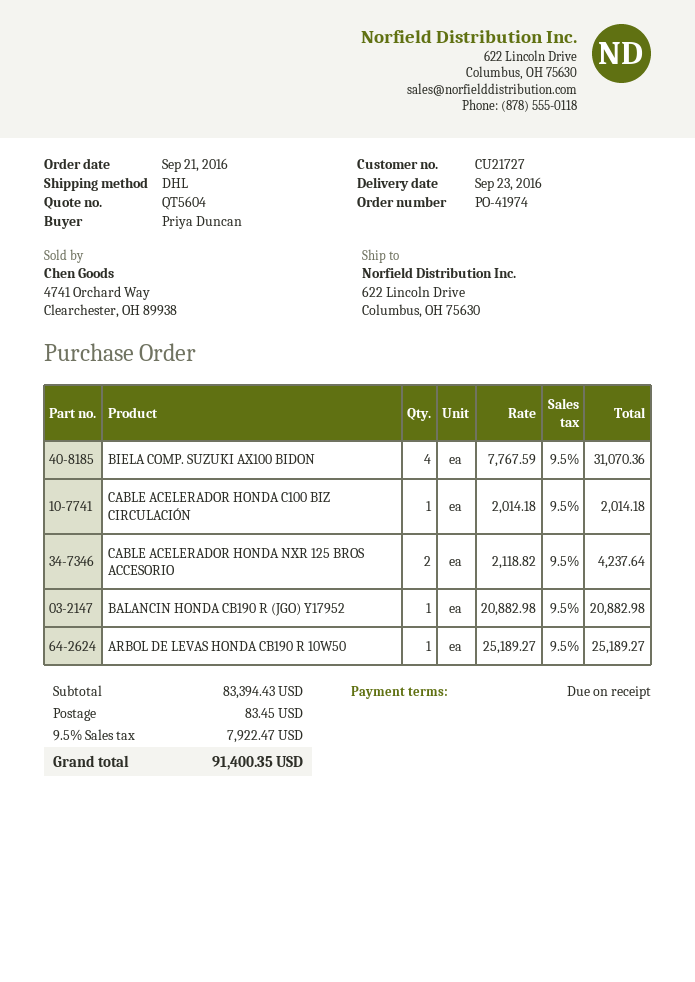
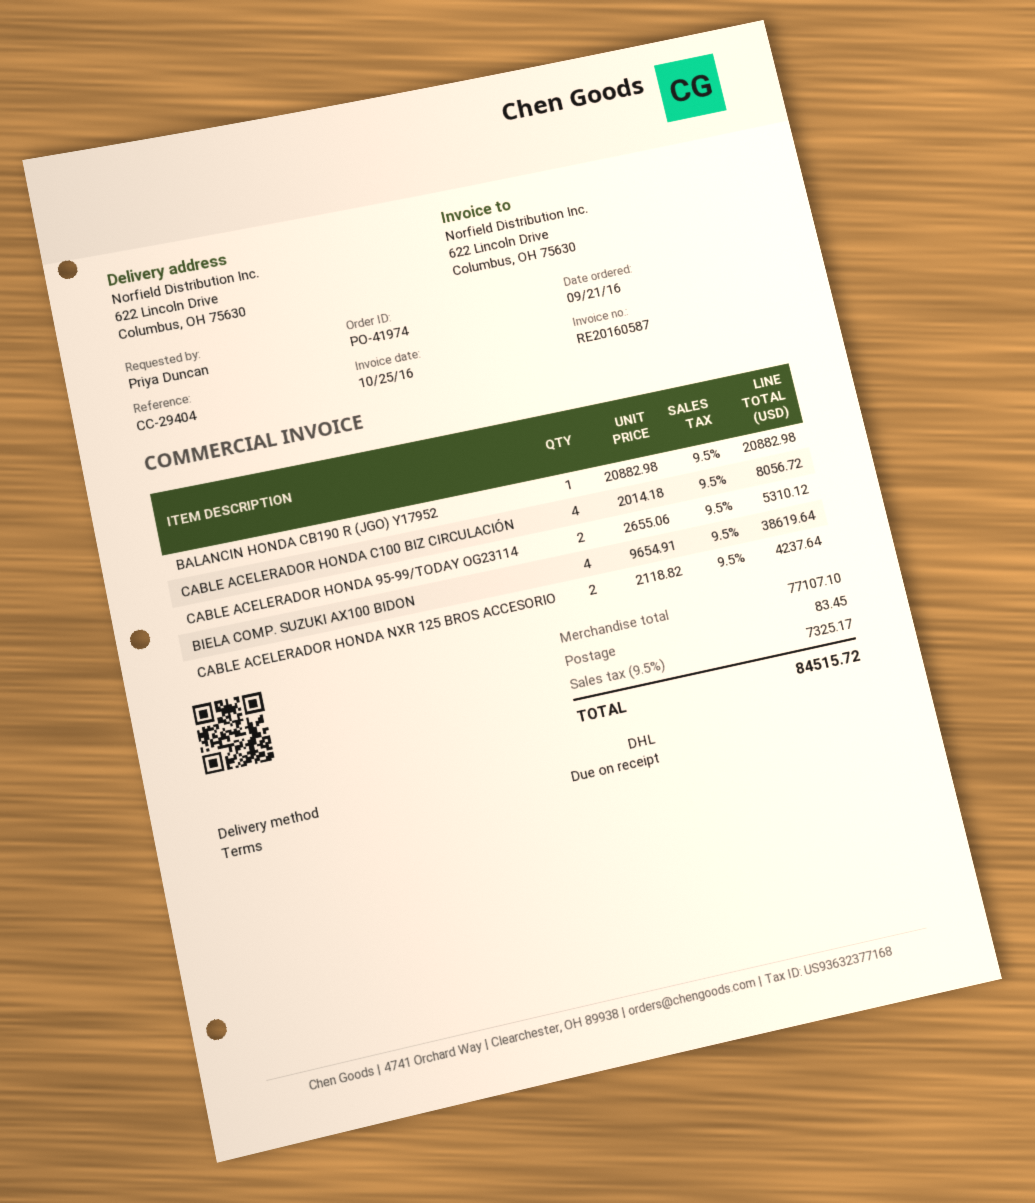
BIELA COMP. SUZUKI AX100 BIDON: 4 x 7767.59 = 31070.36 -> 4 x 9654.91 = 38619.64
CABLE ACELERADOR HONDA C100 BIZ CIRCULACIÓN: 1 x 2014.18 = 2014.18 -> 4 x 2014.18 = 8056.72
ARBOL DE LEVAS HONDA CB190 R 10W50: 1 x 25189.27 = 25189.27 -> none
CABLE ACELERADOR HONDA 95-99/TODAY OG23114: none -> 2 x 2655.06 = 5310.12
subtotal: 83394.43 -> 77107.10
tax: 9.5% = 7922.47 -> 9.5% = 7325.17
total: 91400.35 -> 84515.72

